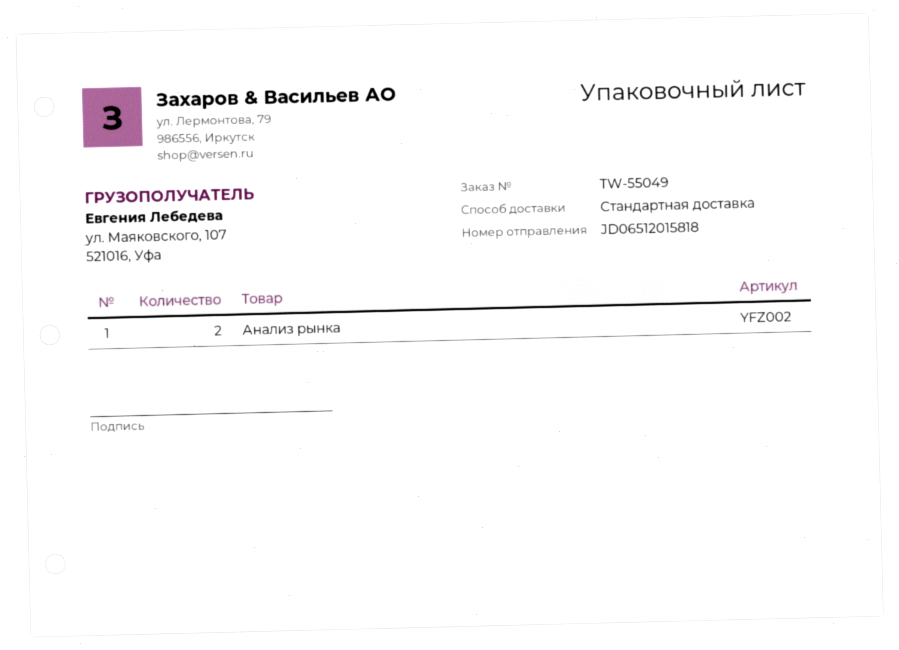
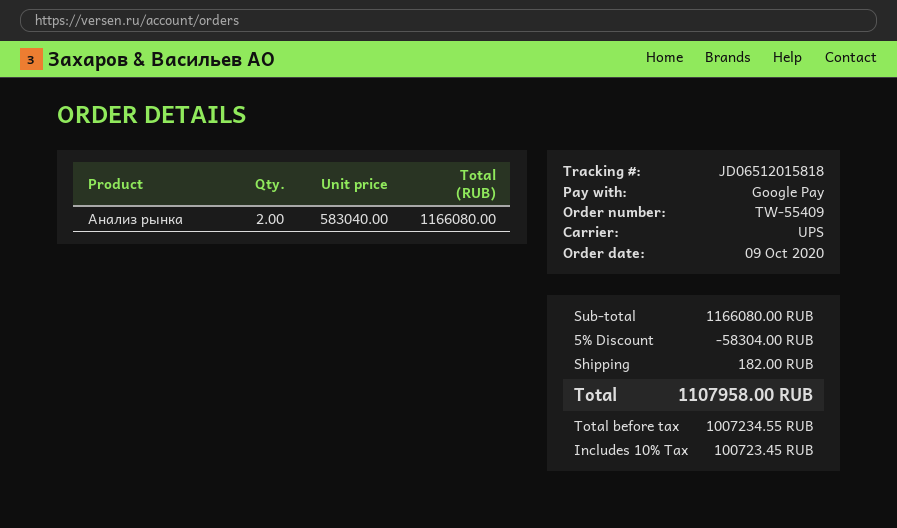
order number: TW-55049 -> TW-55409
shipping method: standard -> UPS

